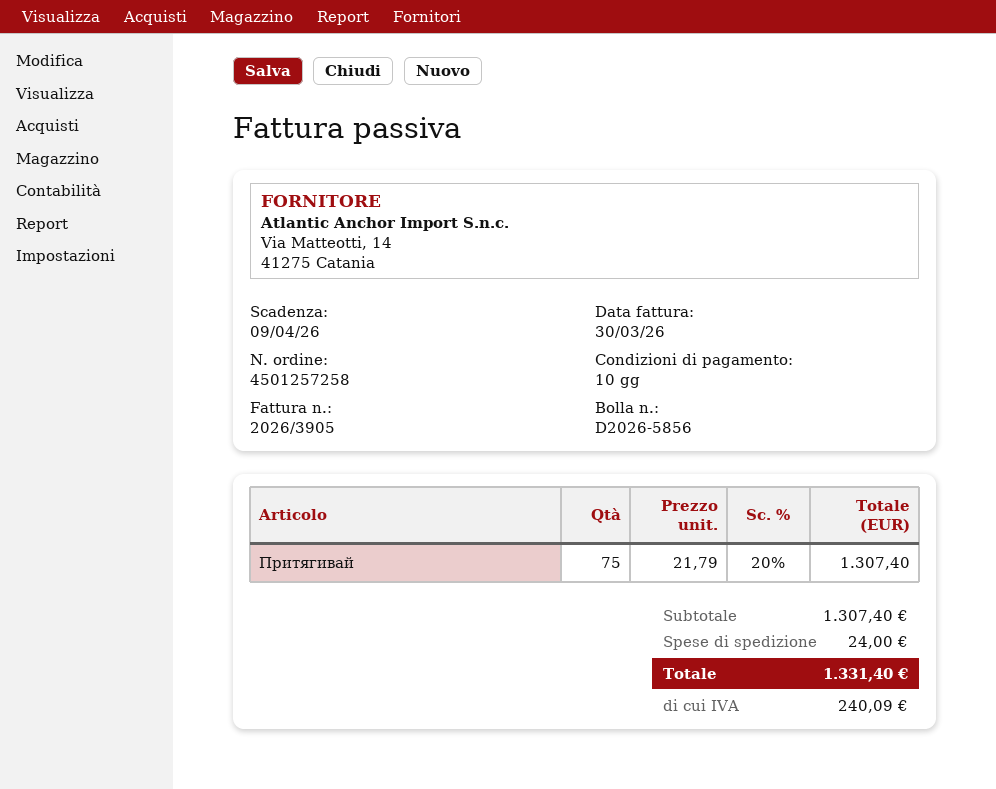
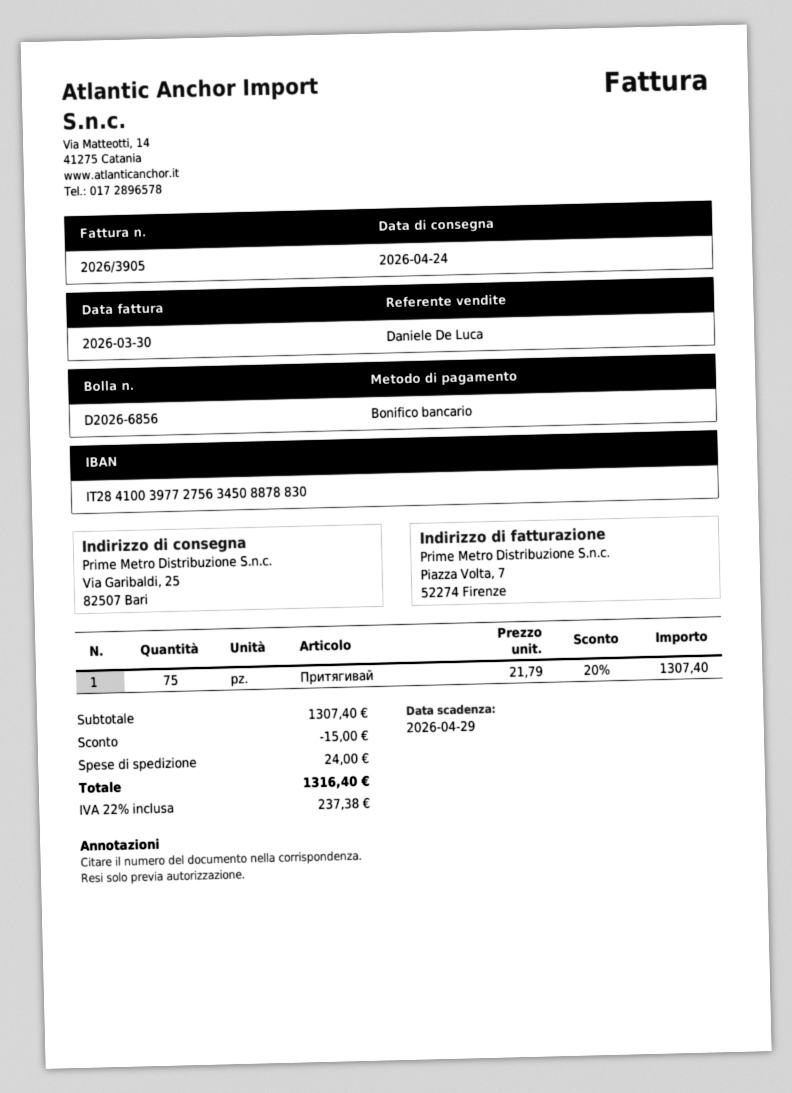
delivery note number: D2026-5856 -> D2026-6856
due date: 2026-04-09 -> 2026-04-29
discount: none -> 15.00
tax: 240.09 -> 237.38
total: 1331.40 -> 1316.40

